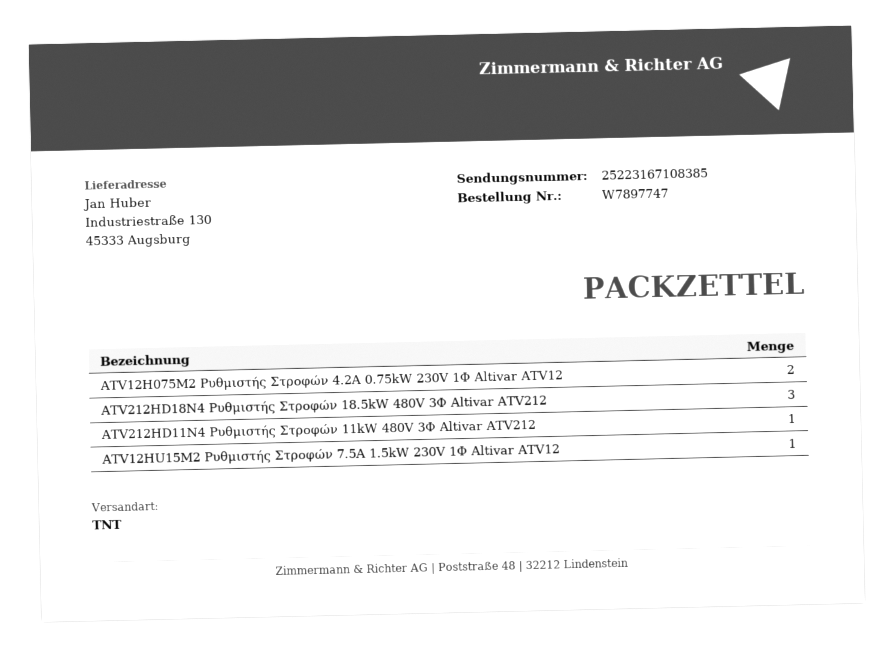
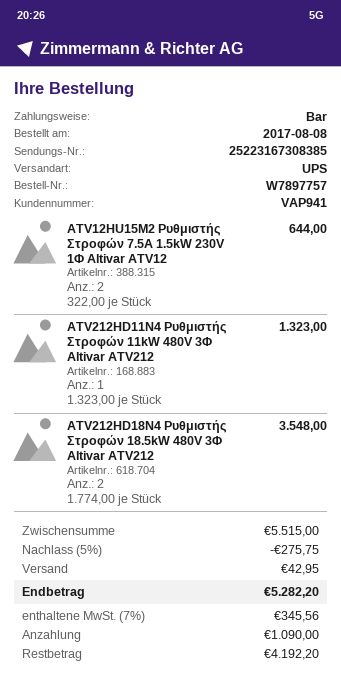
order number: W7897747 -> W7897757
shipping method: TNT -> UPS
tracking number: 25223167108385 -> 25223167308385
ATV12H075M2 Ρυθμιστής Στροφών 4.2A 0.75kW 230V 1Φ Altivar ATV12: 2 -> none
ATV212HD18N4 Ρυθμιστής Στροφών 18.5kW 480V 3Φ Altivar ATV212: 3 -> 2
ATV12HU15M2 Ρυθμιστής Στροφών 7.5A 1.5kW 230V 1Φ Altivar ATV12: 1 -> 2

